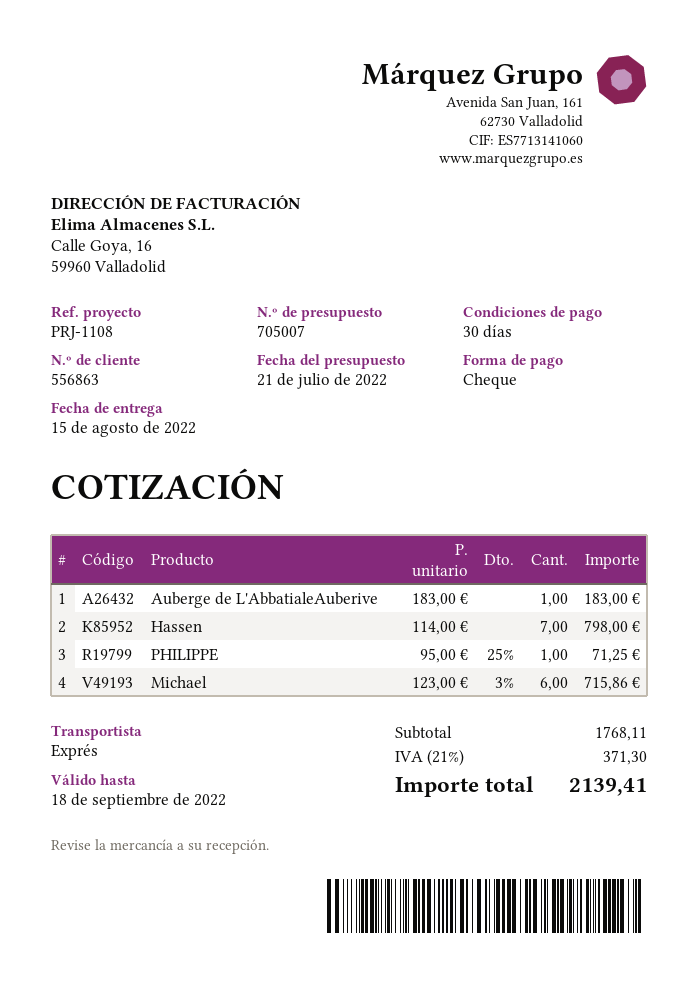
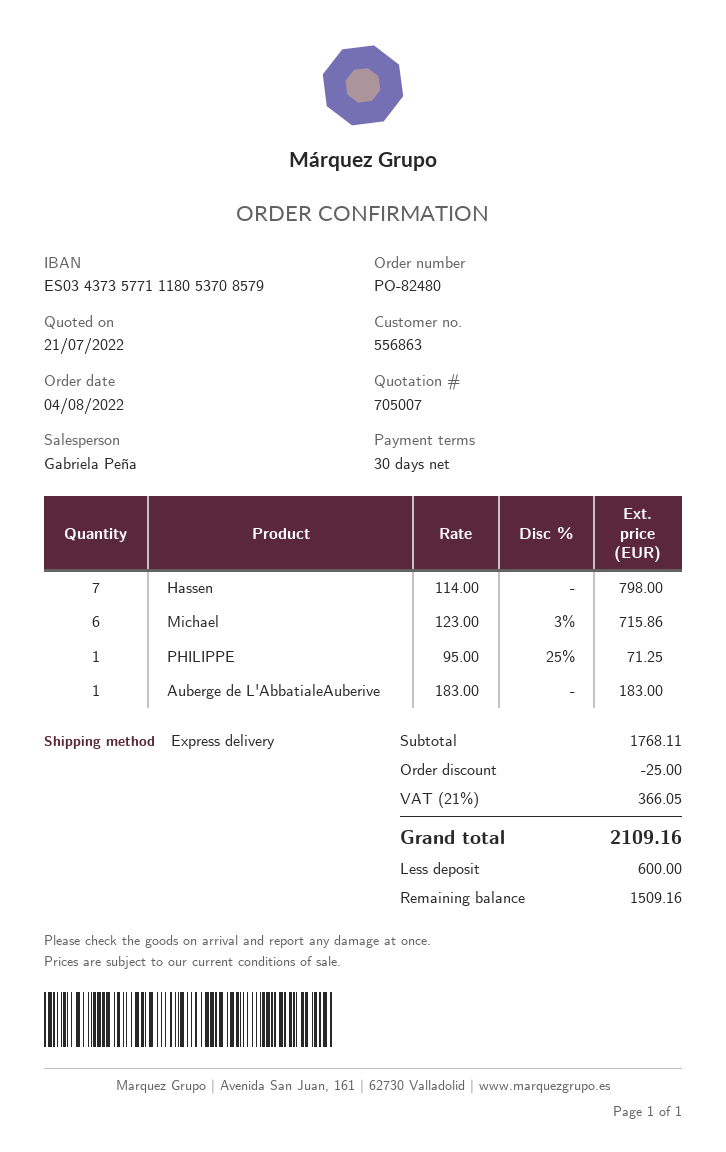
discount: none -> 25.00
tax: 21% = 371.30 -> 21% = 366.05
total: 2139.41 -> 2109.16

